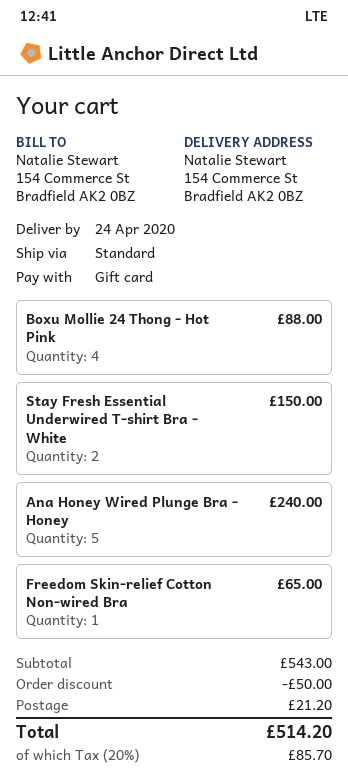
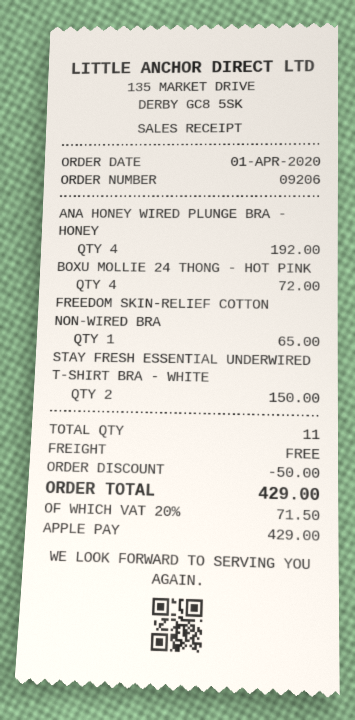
payment method: gift card -> Apple Pay
Boxu Mollie 24 Thong - Hot Pink: 4 for 88.00 -> 4 for 72.00
Ana Honey Wired Plunge Bra - Honey: 5 for 240.00 -> 4 for 192.00
shipping: 21.20 -> 0.00
tax: 20% = 85.70 -> 20% = 71.50
total: 514.20 -> 429.00

